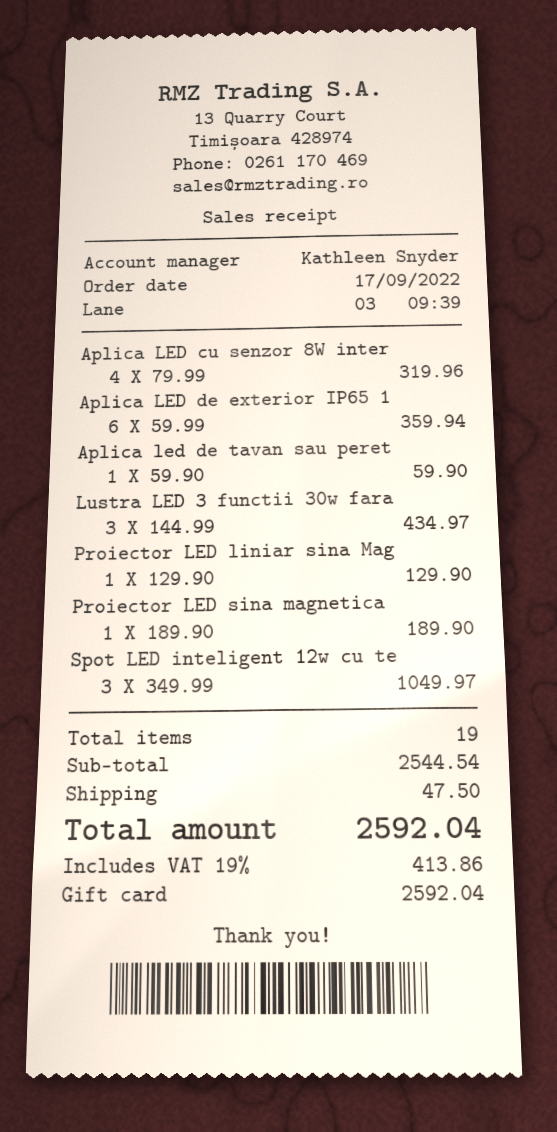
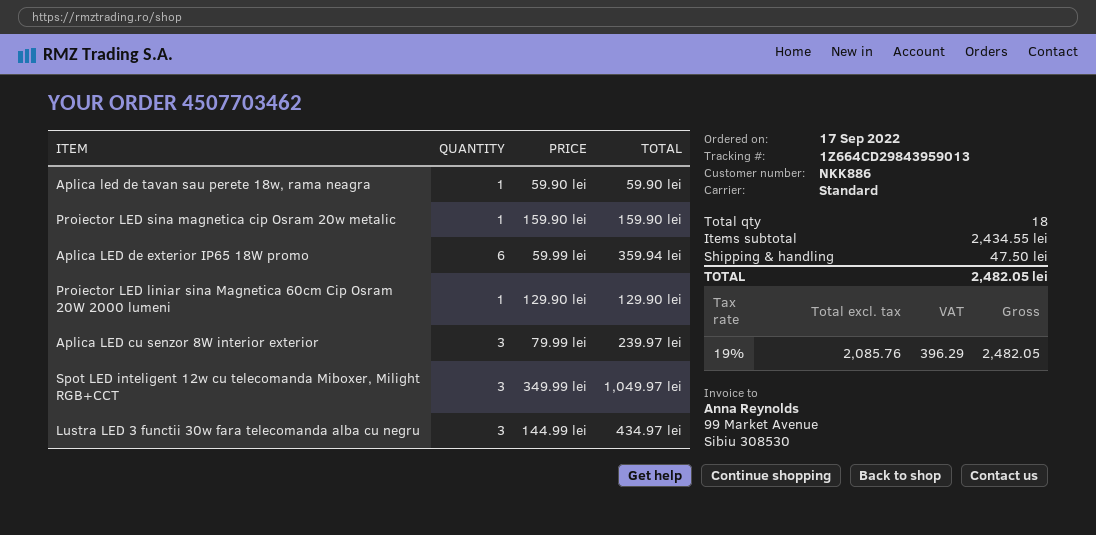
Aplica LED cu senzor 8W inter: 4 x 79.99 = 319.96 -> 3 x 79.99 = 239.97
Proiector LED sina magnetica: 1 x 189.90 = 189.90 -> 1 x 159.90 = 159.90
total quantity: 19 -> 18
subtotal: 2544.54 -> 2434.55
tax: 19% = 413.86 -> 19% = 396.29
total: 2592.04 -> 2482.05

